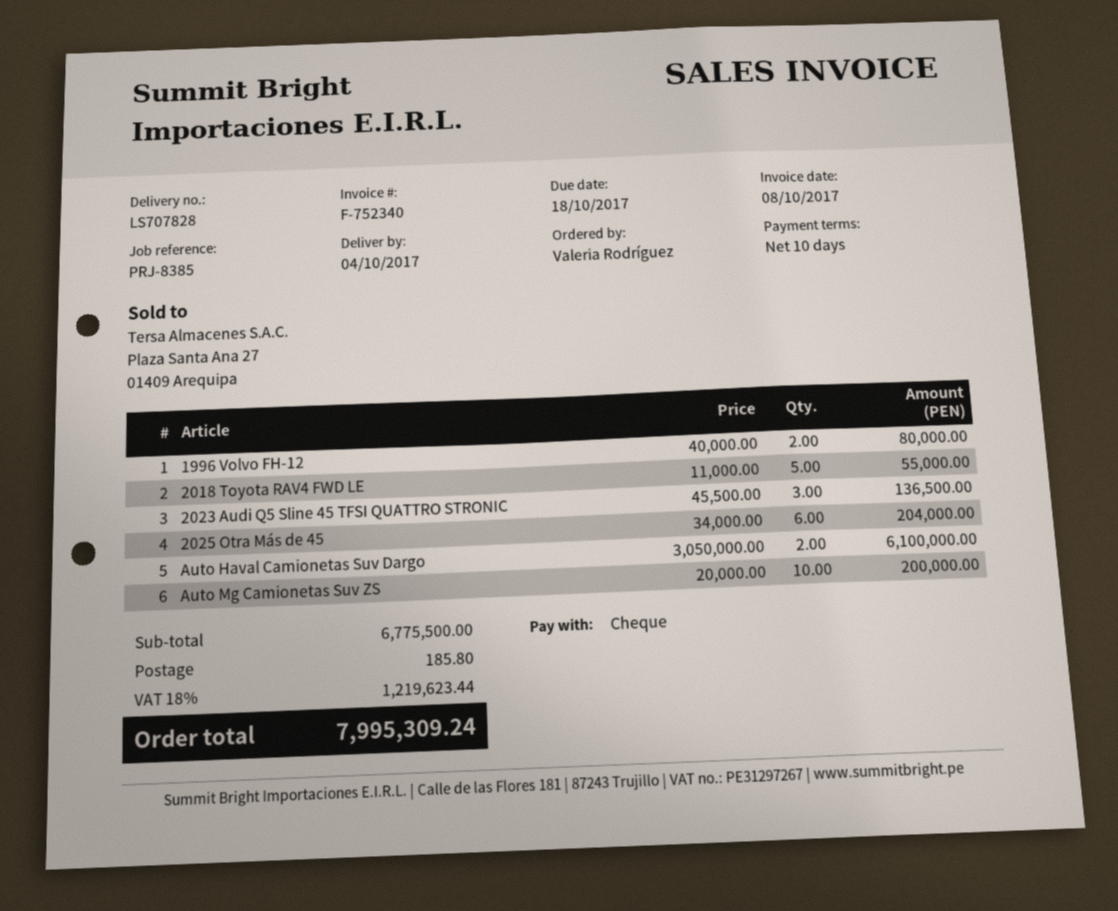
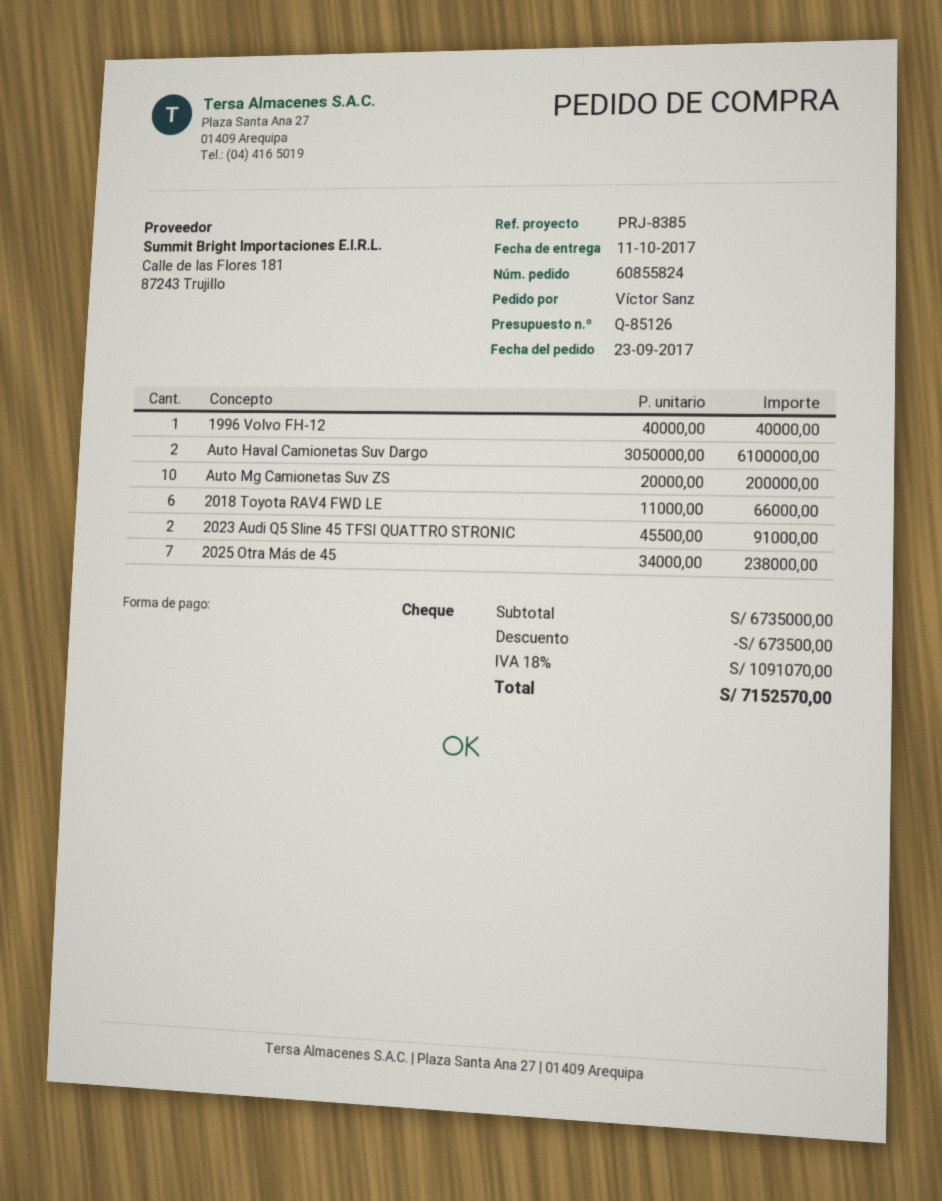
delivery date: 2017-10-04 -> 2017-10-11
ordered by: Valeria Rodríguez -> Víctor Sanz
1996 Volvo FH-12: 2 x 40000.00 = 80000.00 -> 1 x 40000.00 = 40000.00
2018 Toyota RAV4 FWD LE: 5 x 11000.00 = 55000.00 -> 6 x 11000.00 = 66000.00
2023 Audi Q5 Sline 45 TFSI QUATTRO STRONIC: 3 x 45500.00 = 136500.00 -> 2 x 45500.00 = 91000.00
2025 Otra Más de 45: 6 x 34000.00 = 204000.00 -> 7 x 34000.00 = 238000.00
subtotal: 6775500.00 -> 6735000.00
discount: none -> 673500.00
shipping: 185.80 -> none
tax: 18% = 1219623.44 -> 18% = 1091070.00
total: 7995309.24 -> 7152570.00

